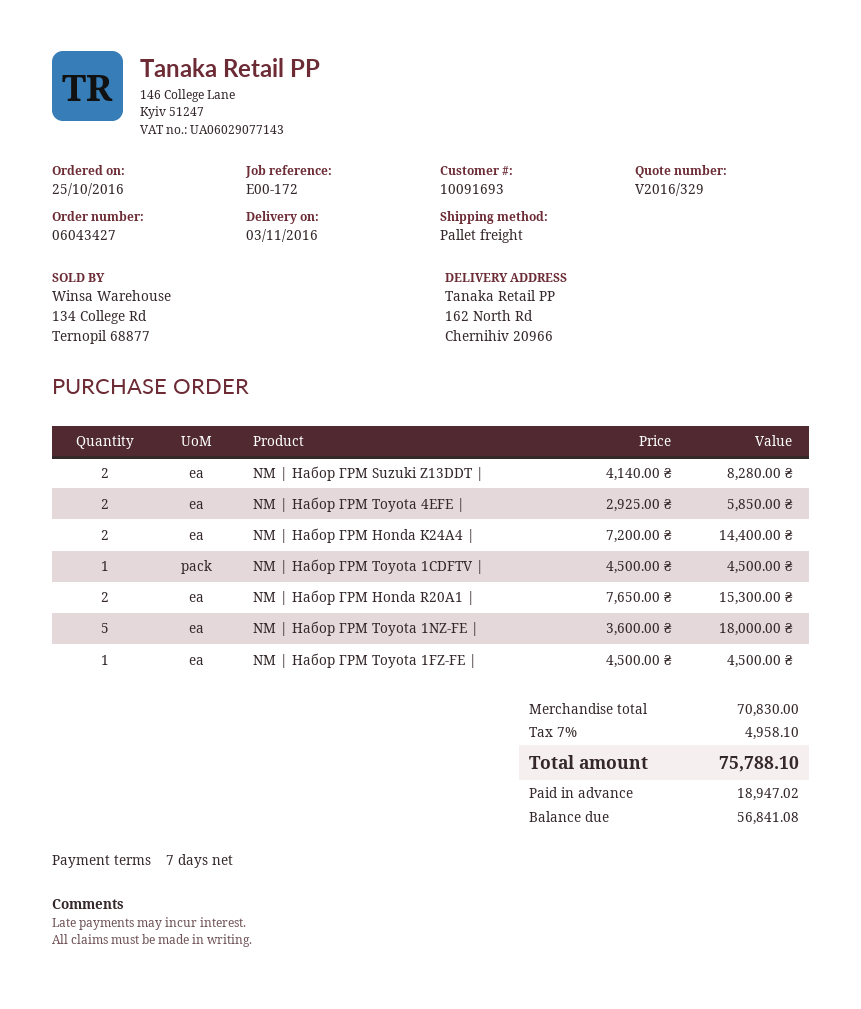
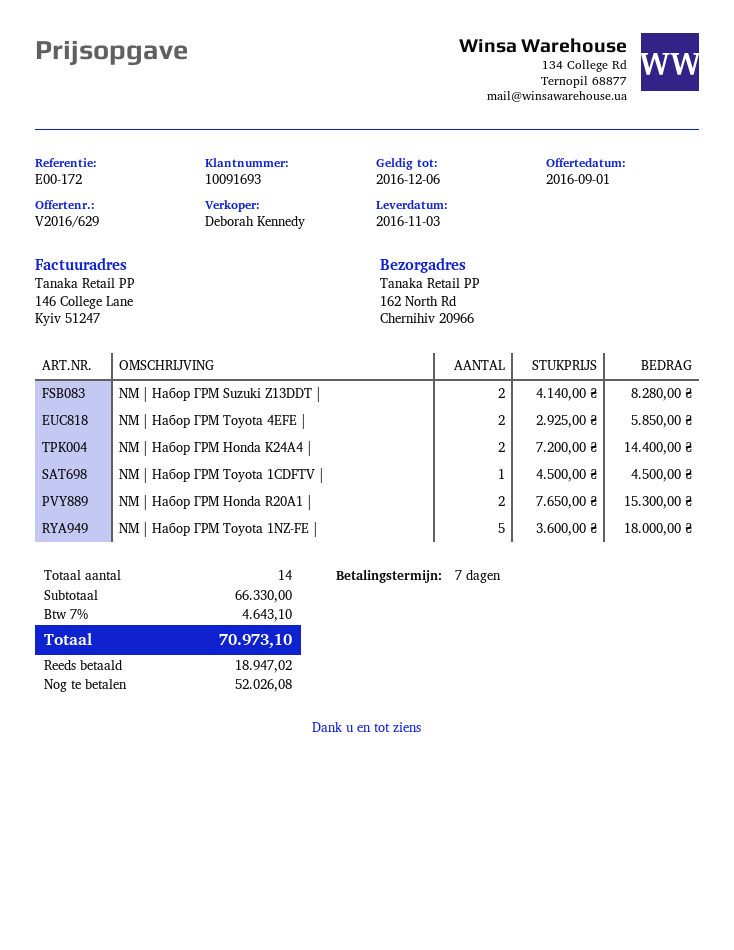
quote number: V2016/329 -> V2016/629
NM | Набор ГРМ Toyota 1FZ-FE |: 1 x 4500.00 = 4500.00 -> none
subtotal: 70830.00 -> 66330.00
tax: 7% = 4958.10 -> 7% = 4643.10
total: 75788.10 -> 70973.10
balance: 56841.08 -> 52026.08

